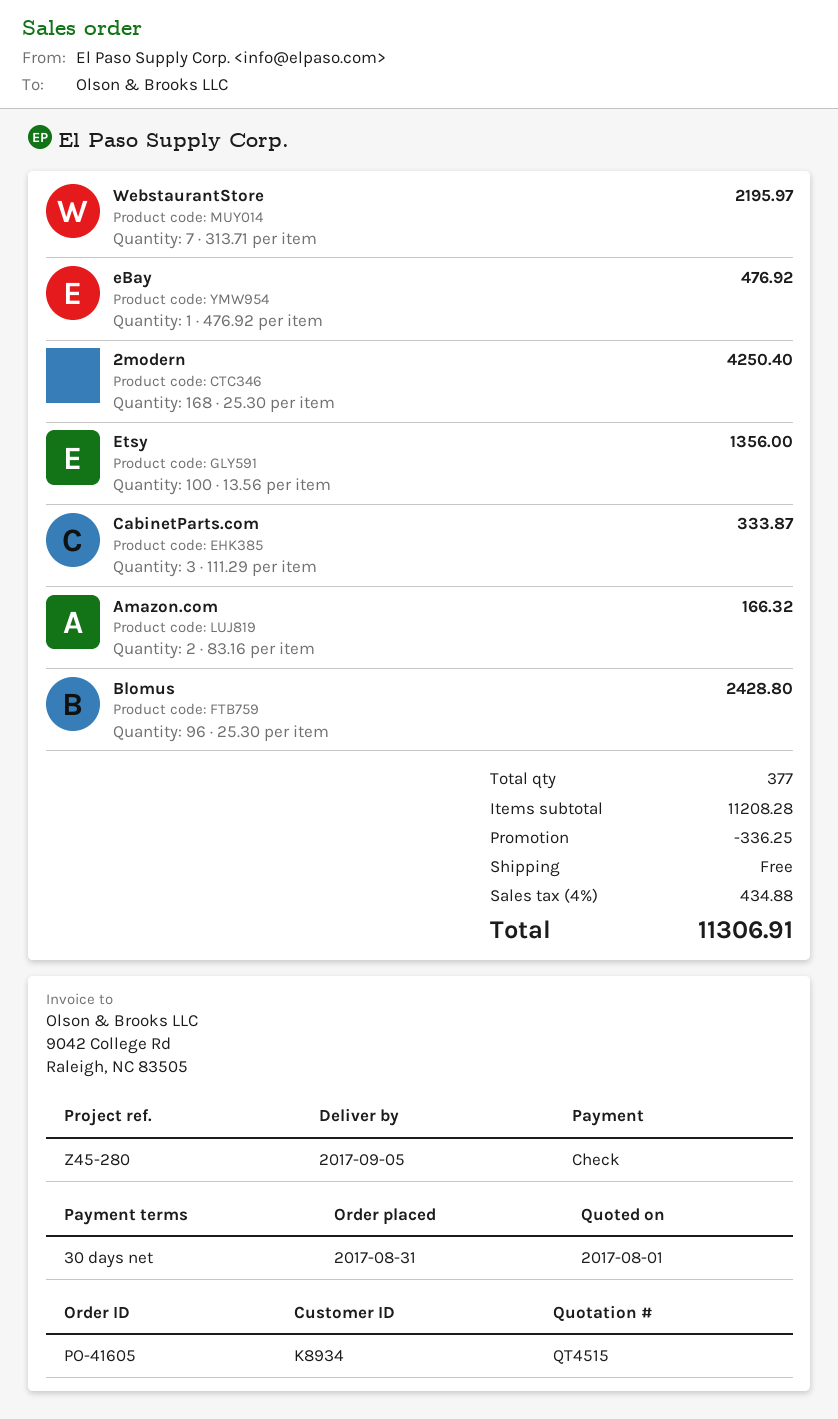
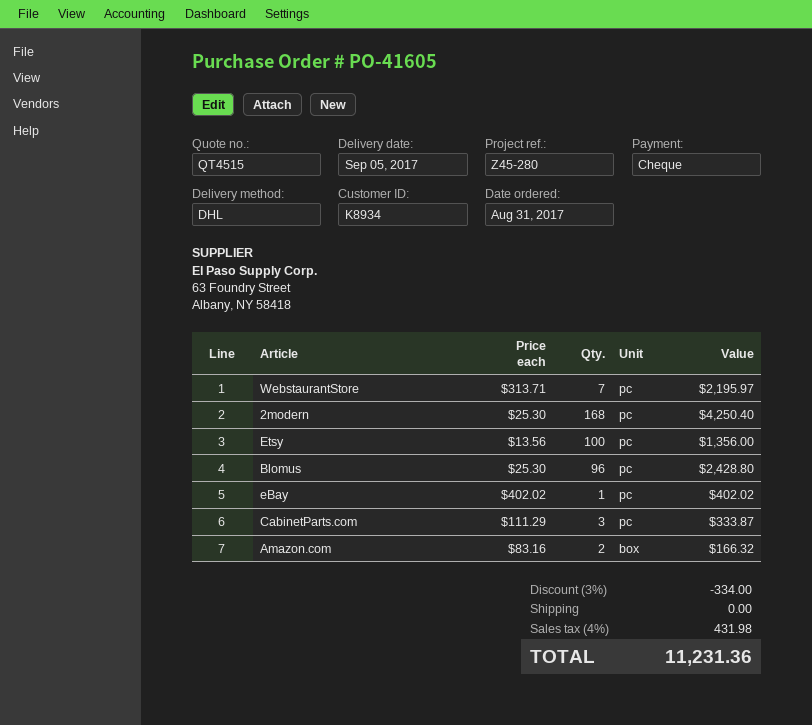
eBay: 1 x 476.92 = 476.92 -> 1 x 402.02 = 402.02
discount: 336.25 -> 334.00
tax: 4% = 434.88 -> 4% = 431.98
total: 11306.91 -> 11231.36

